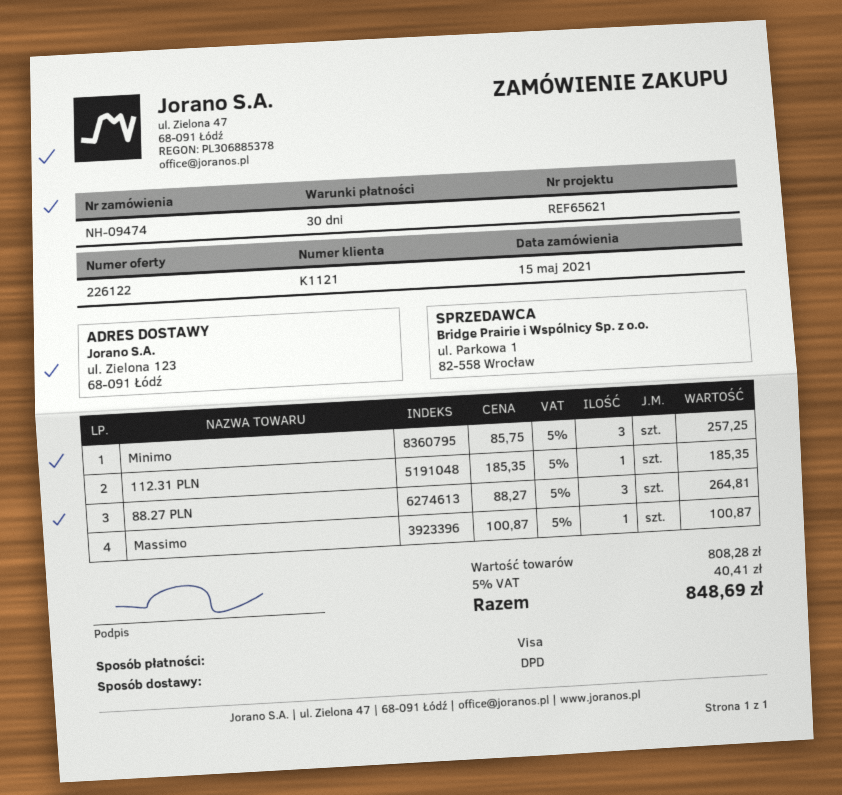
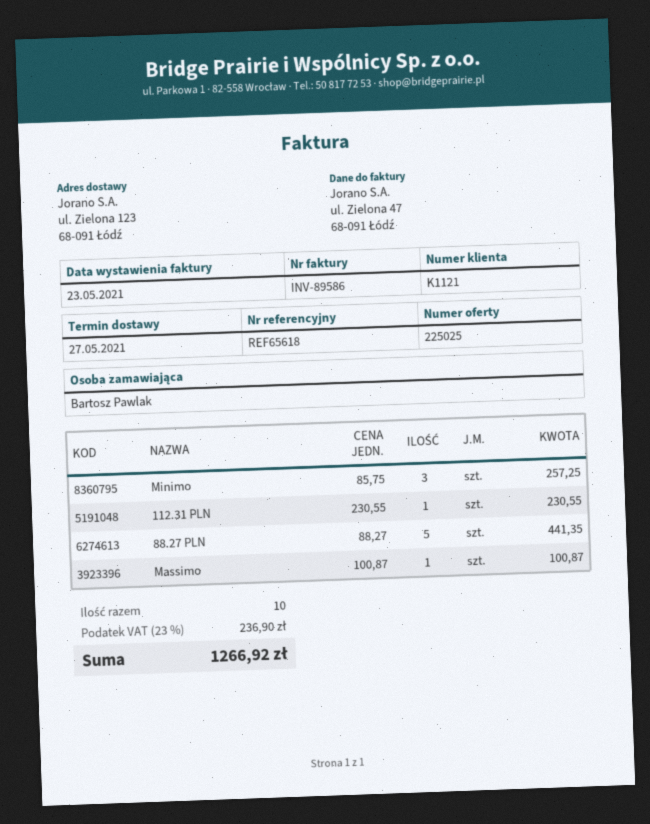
quote number: 226122 -> 225025
reference: REF65621 -> REF65618
112.31 PLN: 1 x 185.35 = 185.35 -> 1 x 230.55 = 230.55
88.27 PLN: 3 x 88.27 = 264.81 -> 5 x 88.27 = 441.35
tax: 5% = 40.41 -> 23% = 236.90
total: 848.69 -> 1266.92

